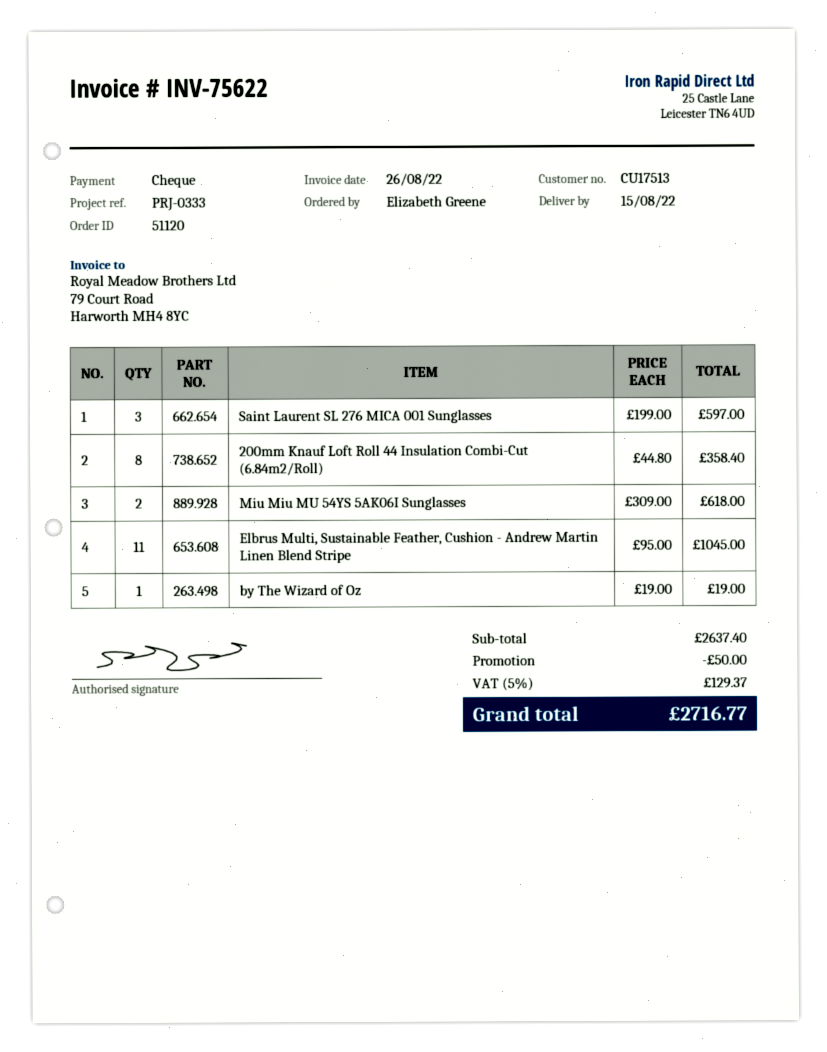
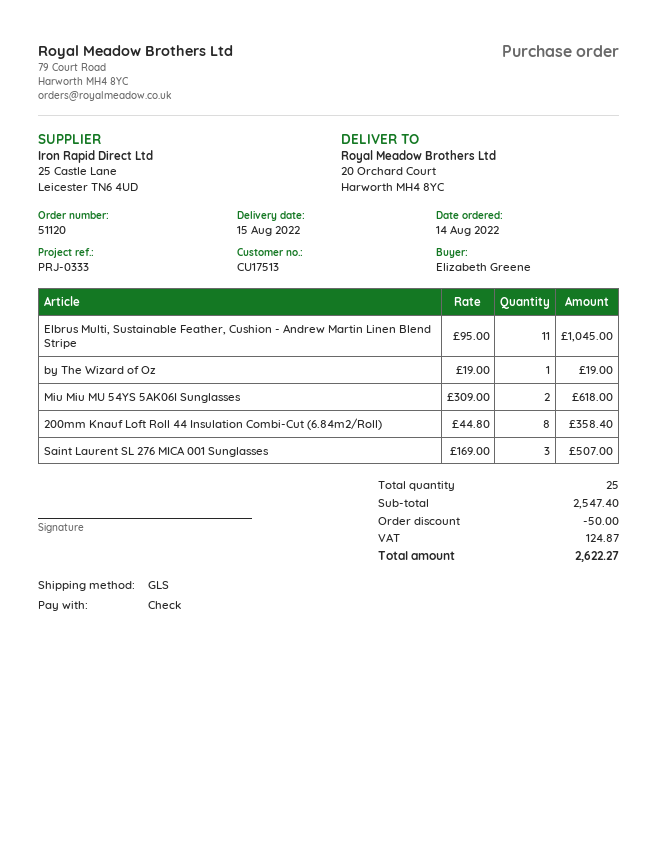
Saint Laurent SL 276 MICA 001 Sunglasses: 3 x 199.00 = 597.00 -> 3 x 169.00 = 507.00
subtotal: 2637.40 -> 2547.40
tax: 129.37 -> 124.87
total: 2716.77 -> 2622.27

